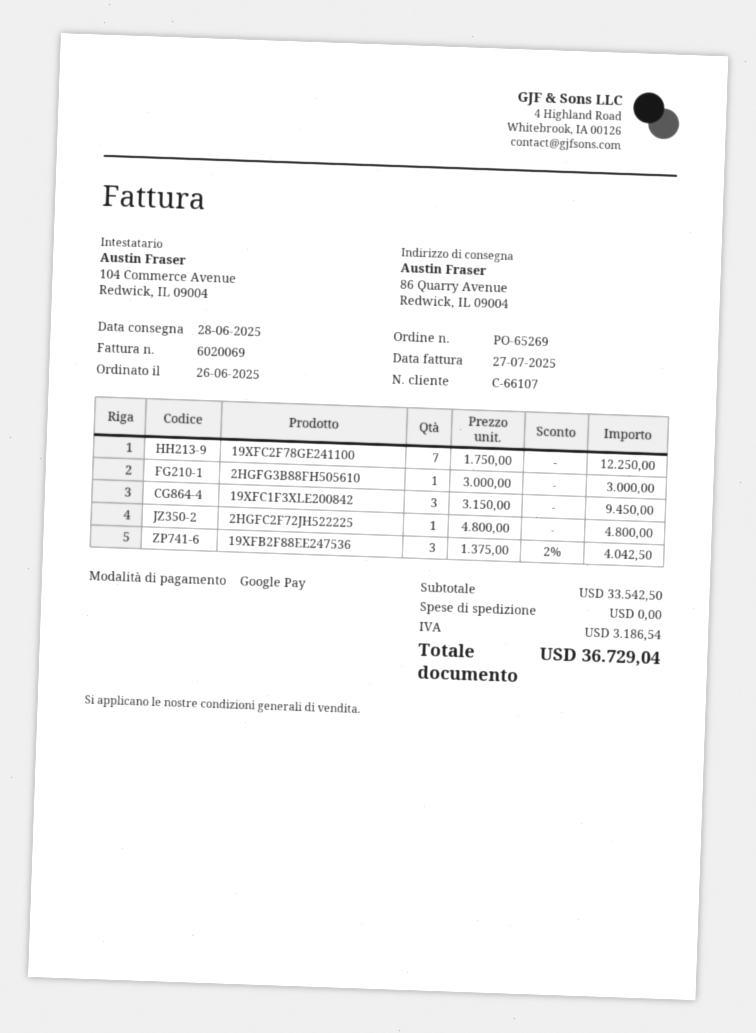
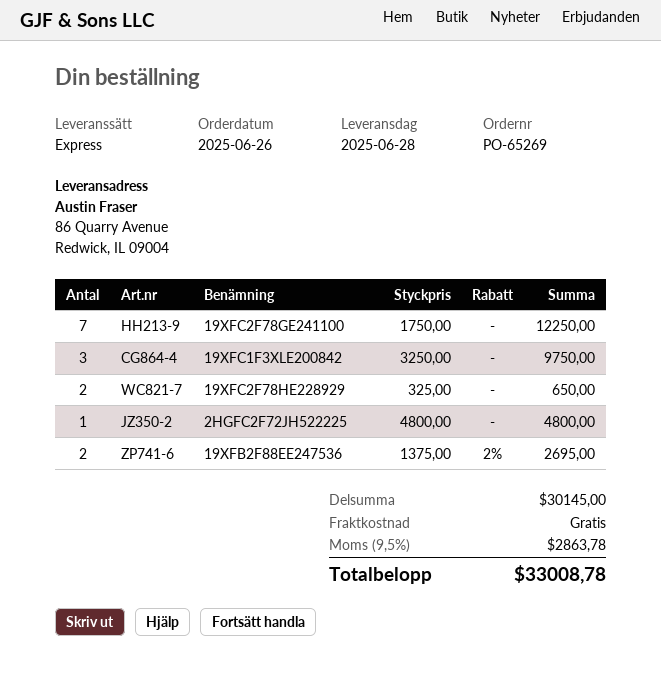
2HGFG3B88FH505610: 1 x 3000.00 = 3000.00 -> none
19XFC1F3XLE200842: 3 x 3150.00 = 9450.00 -> 3 x 3250.00 = 9750.00
19XFB2F88EE247536: 3 x 1375.00 - 2% = 4042.50 -> 2 x 1375.00 - 2% = 2695.00
19XFC2F78HE228929: none -> 2 x 325.00 = 650.00
subtotal: 33542.50 -> 30145.00
tax: 3186.54 -> 2863.78
total: 36729.04 -> 33008.78

